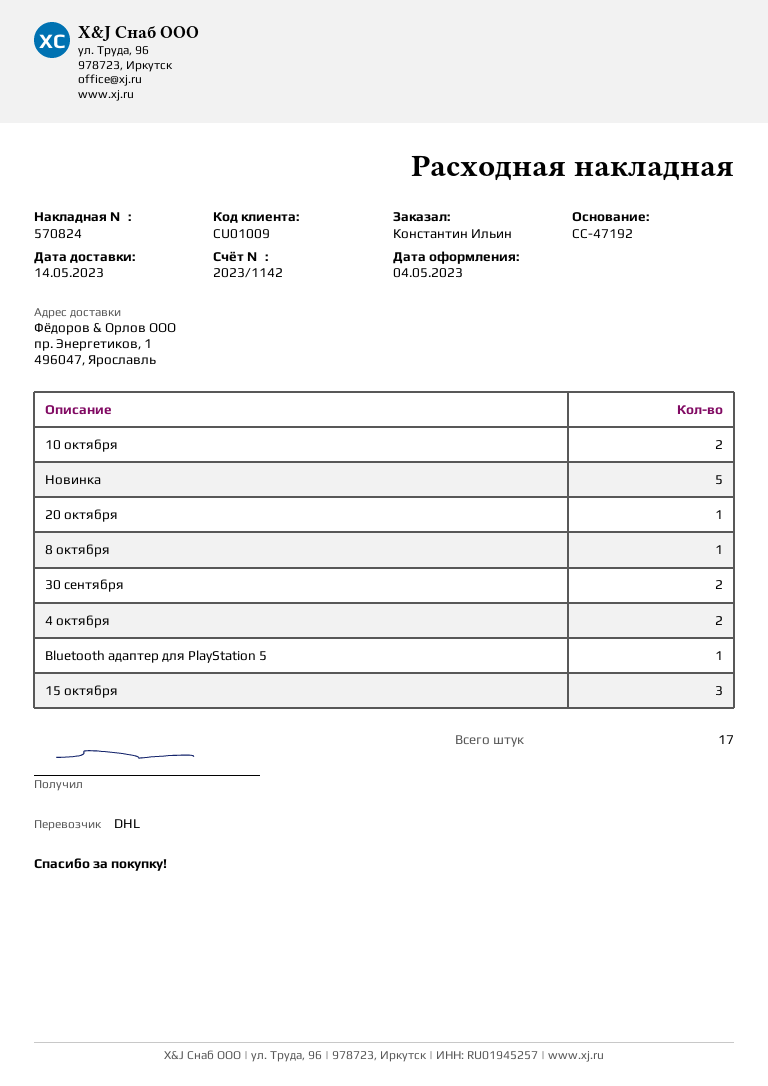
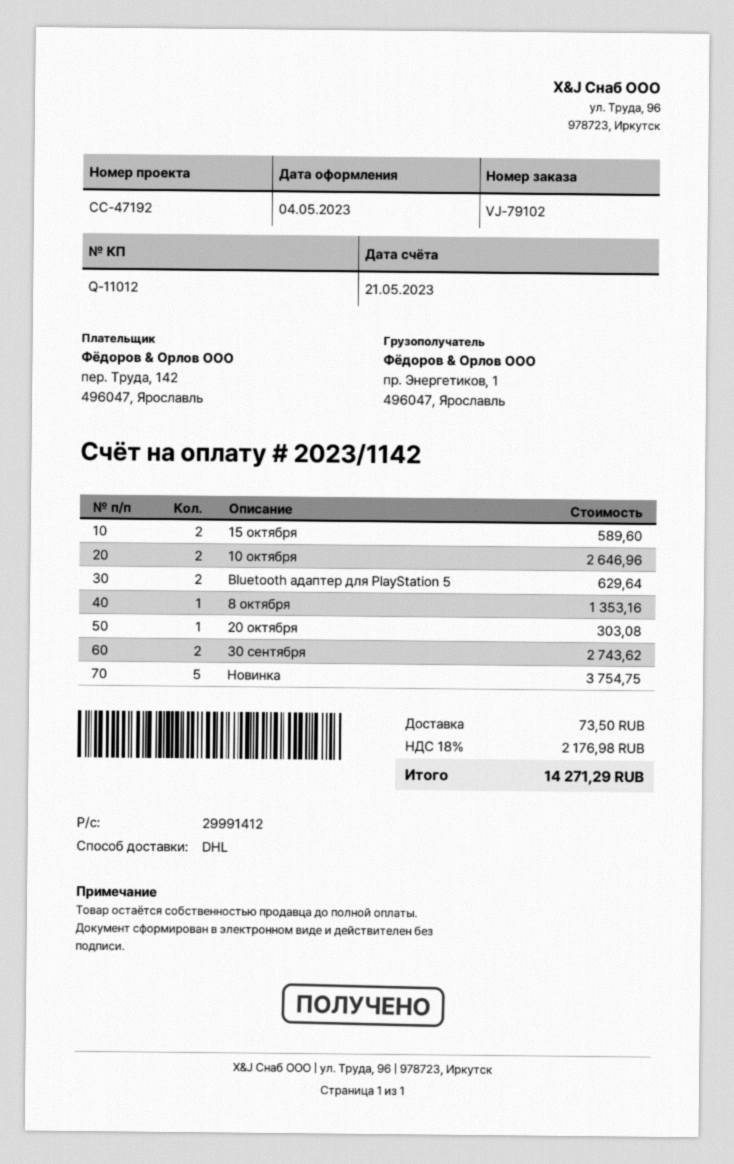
4 октября: 2 -> none
Bluetooth адаптер для PlayStation 5: 1 -> 2
15 октября: 3 -> 2

